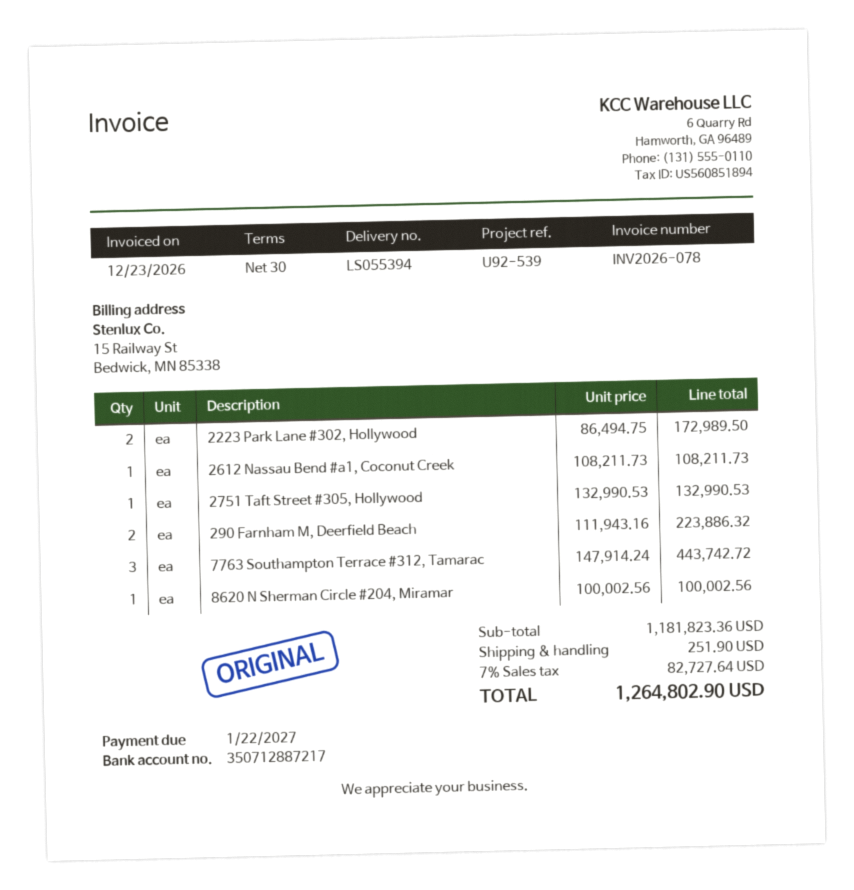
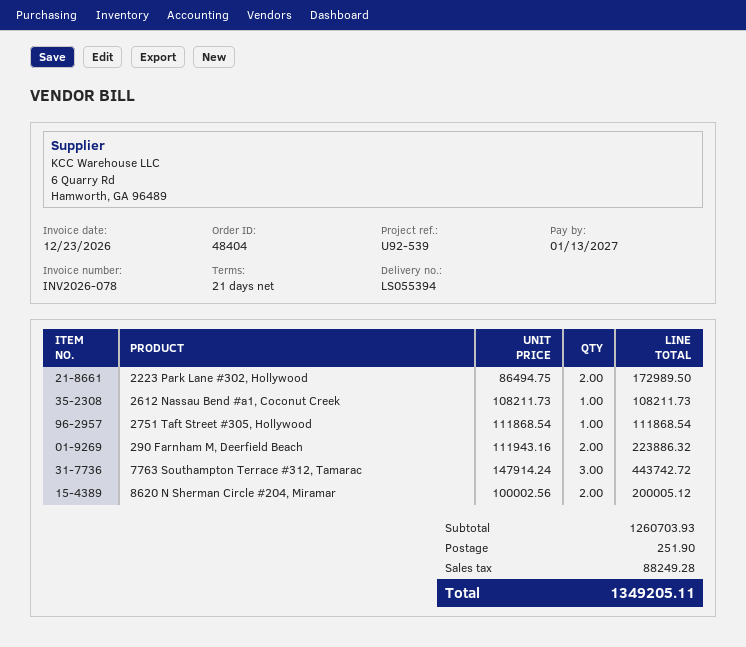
payment terms: 30 days -> 21 days
due date: 2027-01-22 -> 2027-01-13
2751 Taft Street #305, Hollywood: 1 x 132990.53 = 132990.53 -> 1 x 111868.54 = 111868.54
8620 N Sherman Circle #204, Miramar: 1 x 100002.56 = 100002.56 -> 2 x 100002.56 = 200005.12
subtotal: 1181823.36 -> 1260703.93
tax: 82727.64 -> 88249.28
total: 1264802.90 -> 1349205.11

